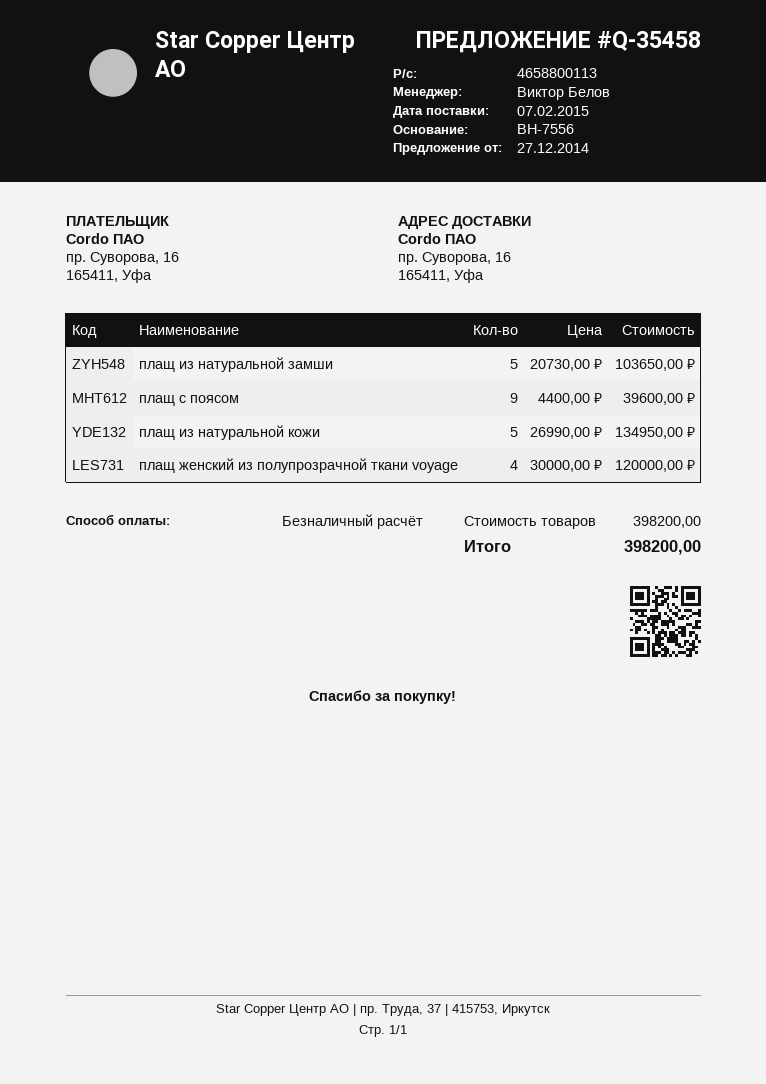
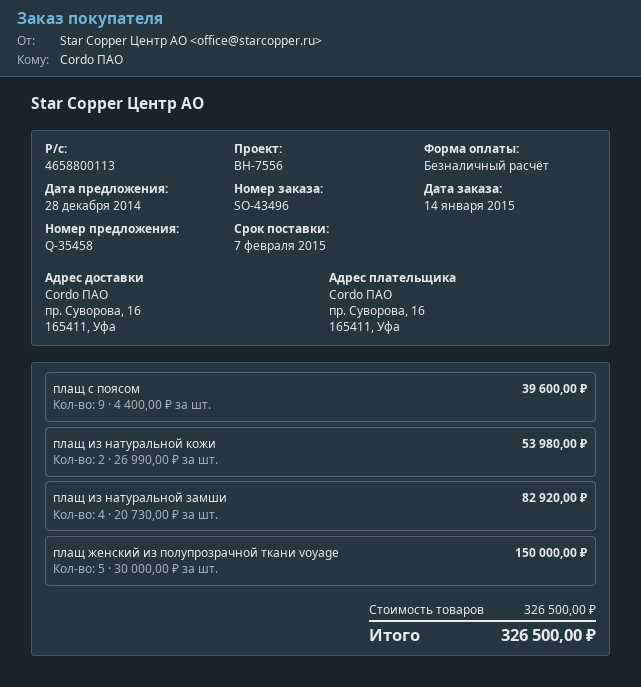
quote date: 2014-12-27 -> 2014-12-28
плащ из натуральной замши: 5 x 20730.00 = 103650.00 -> 4 x 20730.00 = 82920.00
плащ из натуральной кожи: 5 x 26990.00 = 134950.00 -> 2 x 26990.00 = 53980.00
плащ женский из полупрозрачной ткани voyage: 4 x 30000.00 = 120000.00 -> 5 x 30000.00 = 150000.00
subtotal: 398200.00 -> 326500.00
total: 398200.00 -> 326500.00

